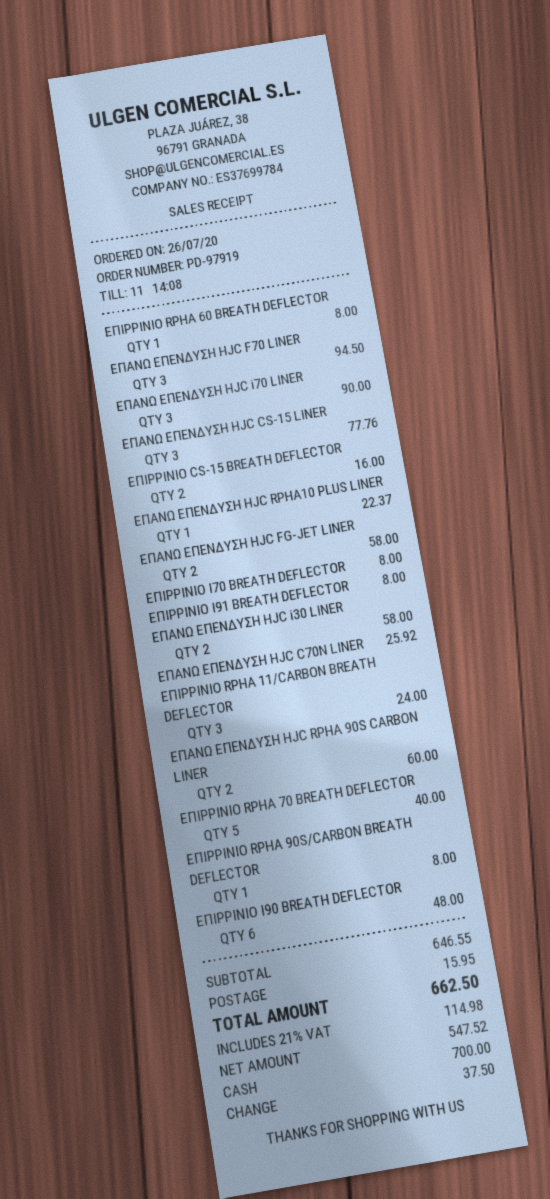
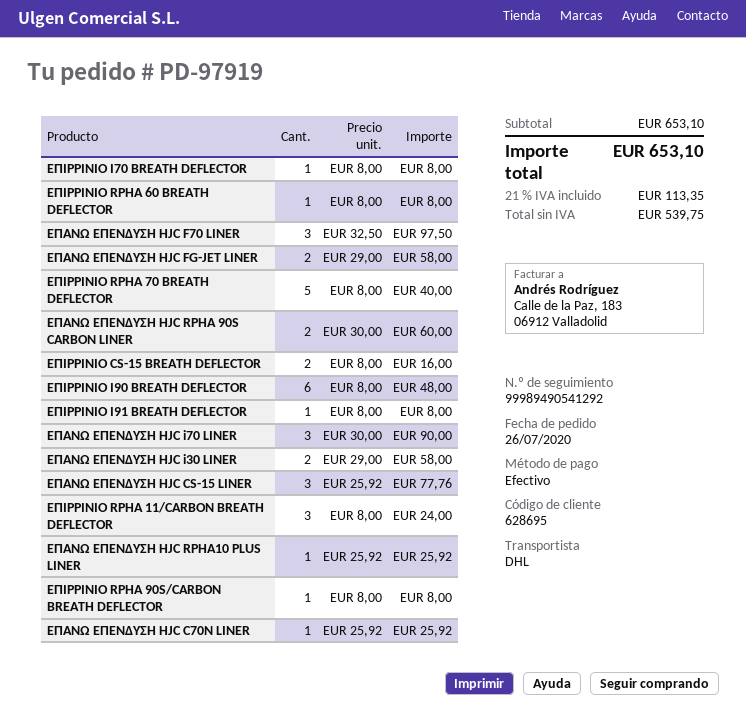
ΕΠΑΝΩ ΕΠΕΝΔΥΣΗ HJC F70 LINER: 3 for 94.50 -> 3 for 97.50
ΕΠΑΝΩ ΕΠΕΝΔΥΣΗ HJC RPHA10 PLUS LINER: 1 for 22.37 -> 1 for 25.92
subtotal: 646.55 -> 653.10
shipping: 15.95 -> none
net: 547.52 -> 539.75
tax: 21% = 114.98 -> 21% = 113.35
total: 662.50 -> 653.10

